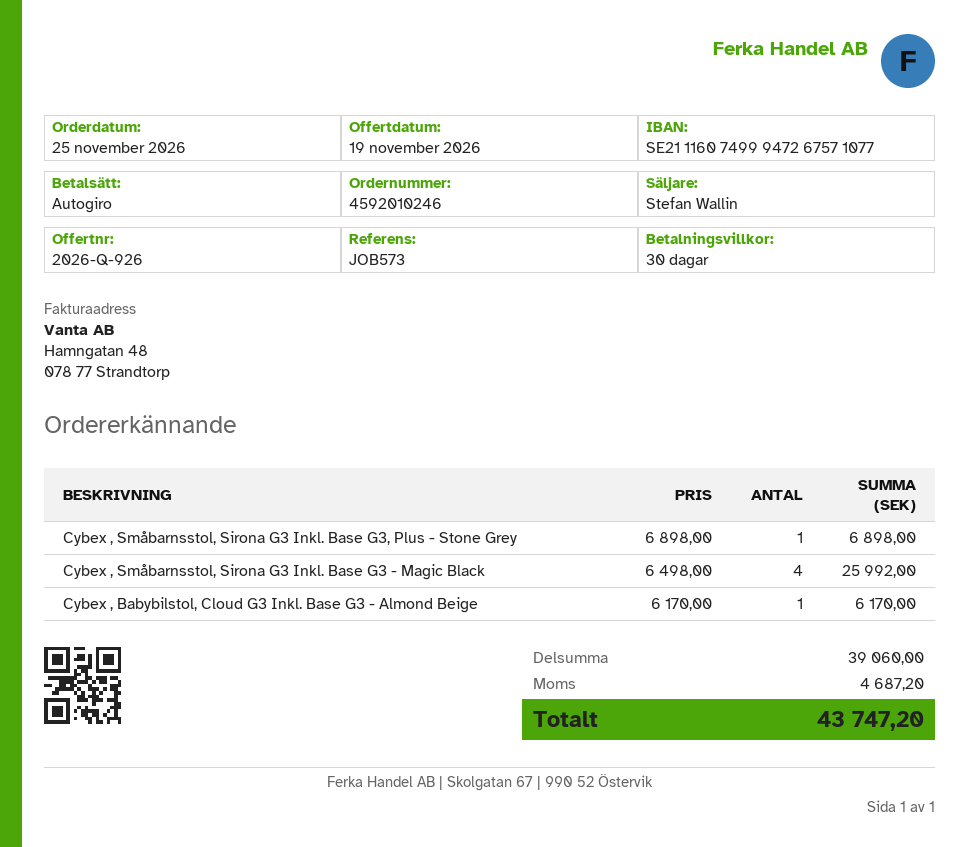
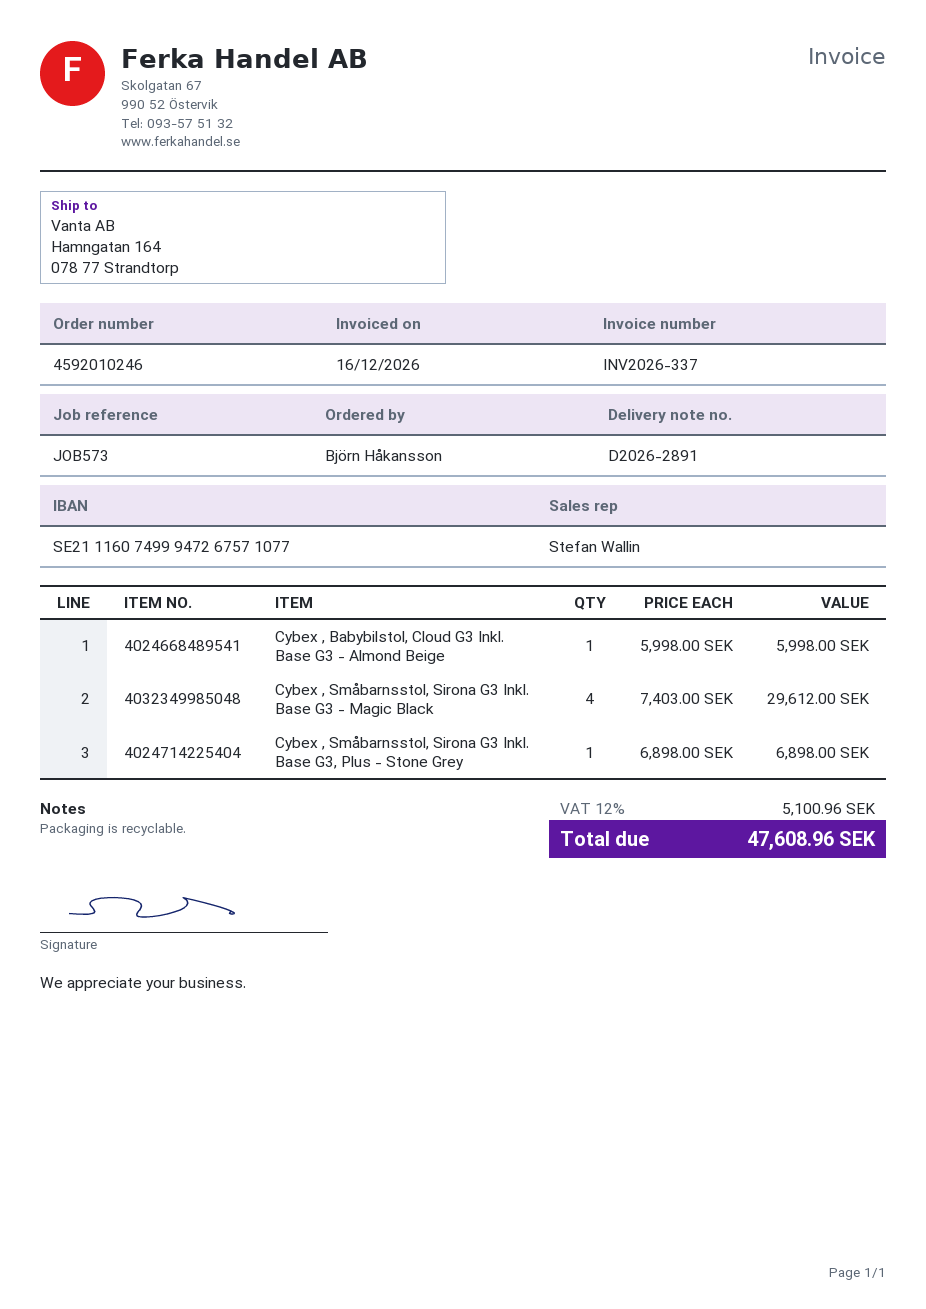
Cybex , Småbarnsstol, Sirona G3 Inkl. Base G3 - Magic Black: 4 x 6498.00 = 25992.00 -> 4 x 7403.00 = 29612.00
Cybex , Babybilstol, Cloud G3 Inkl. Base G3 - Almond Beige: 1 x 6170.00 = 6170.00 -> 1 x 5998.00 = 5998.00
tax: 4687.20 -> 5100.96
total: 43747.20 -> 47608.96

